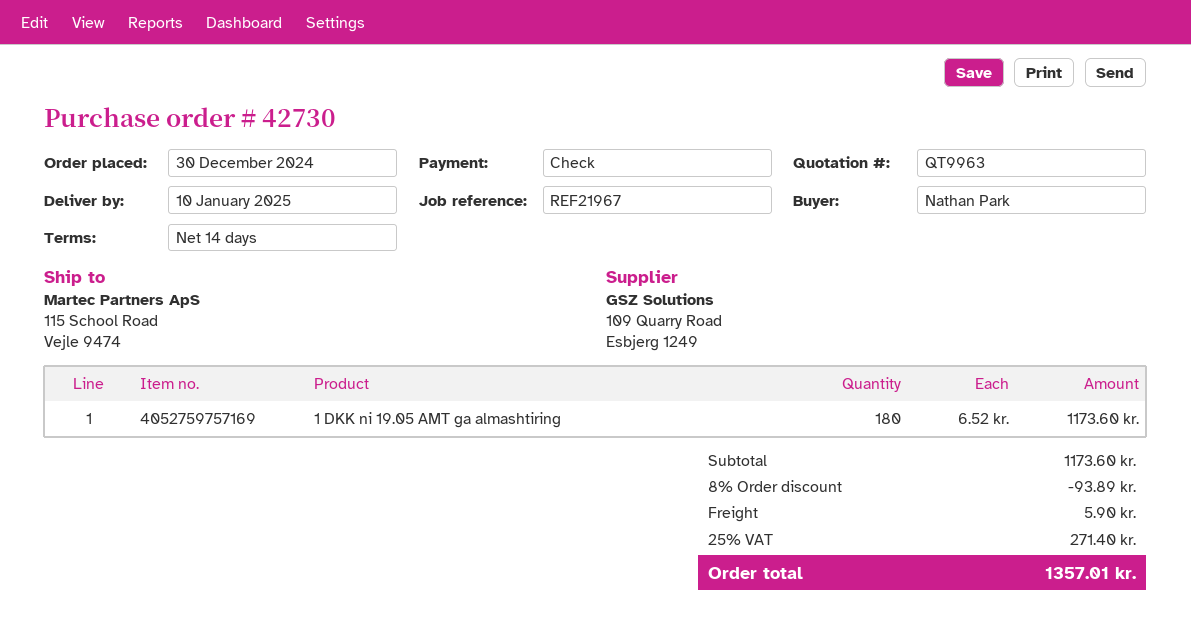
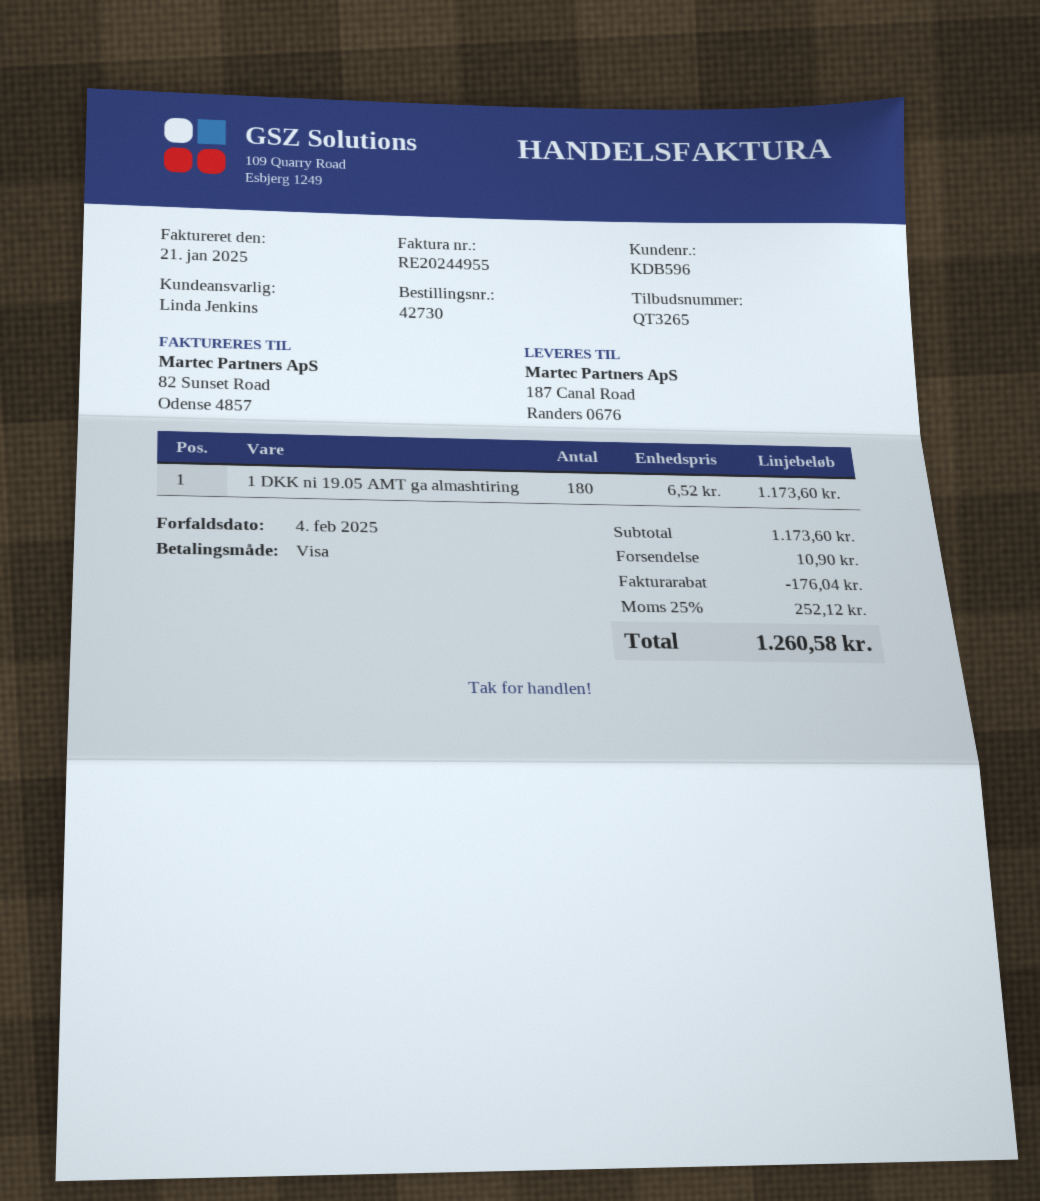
quote number: QT9963 -> QT3265
payment method: cheque -> Visa
ship to: 115 School Road, Vejle 9474 -> 187 Canal Road, Randers 0676
discount: 93.89 -> 176.04
shipping: 5.90 -> 10.90
tax: 25% = 271.40 -> 25% = 252.12
total: 1357.01 -> 1260.58

